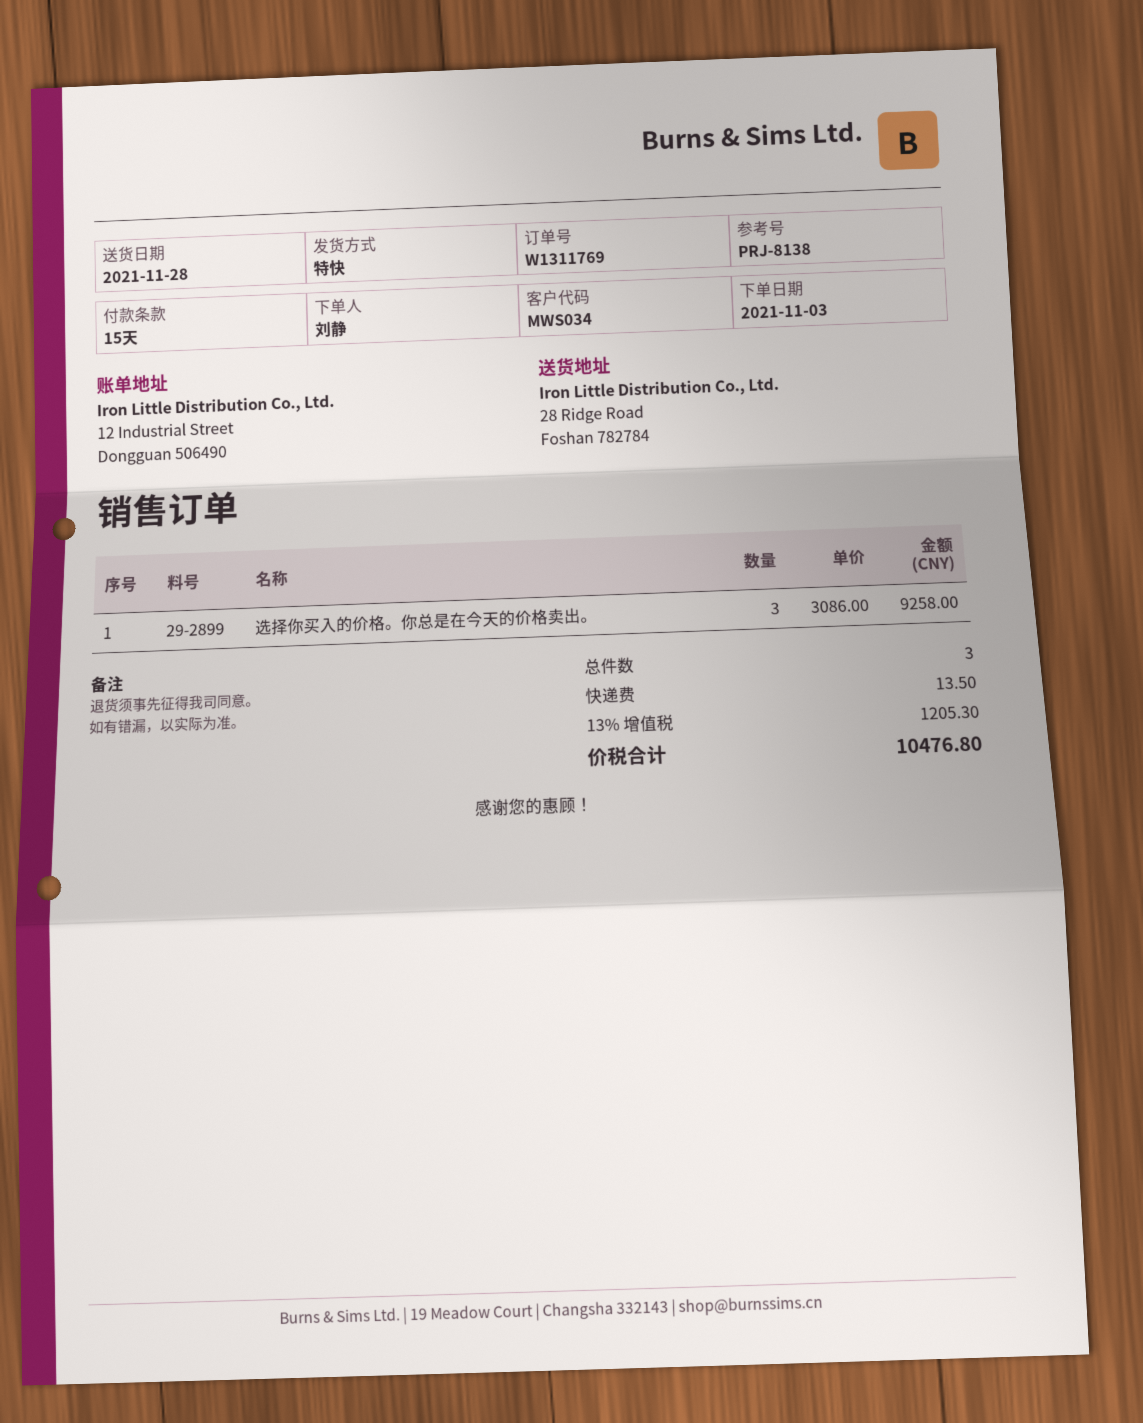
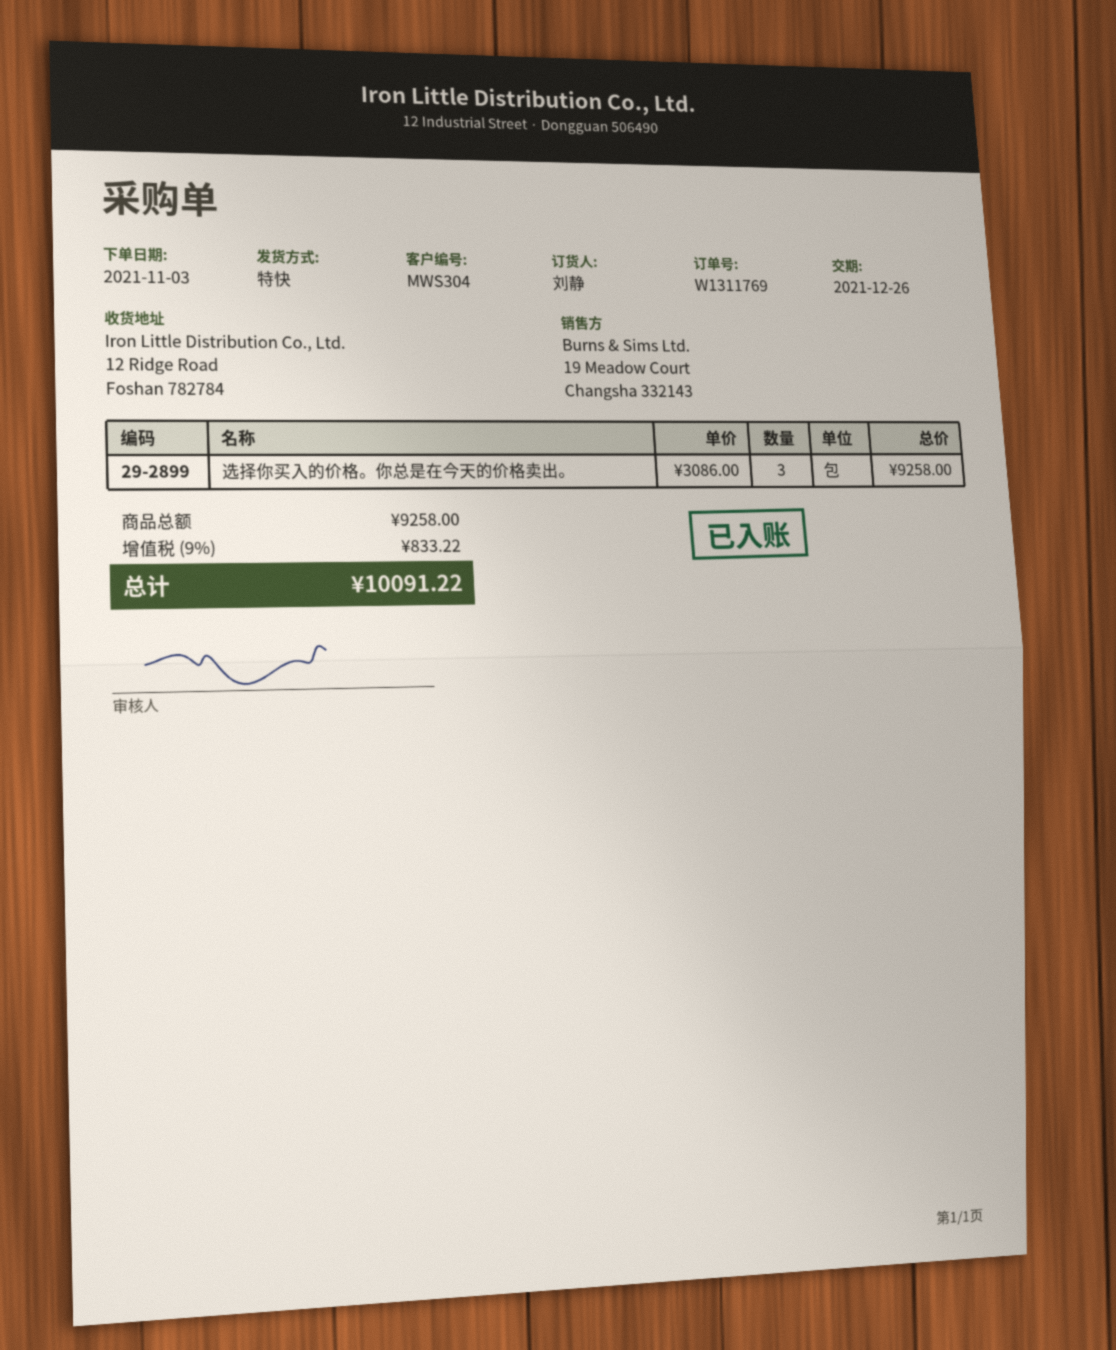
delivery date: 2021-11-28 -> 2021-12-26
customer number: MWS034 -> MWS304
ship to: 28 Ridge Road, Foshan 782784 -> 12 Ridge Road, Foshan 782784
shipping: 13.50 -> none
tax: 13% = 1205.30 -> 9% = 833.22
total: 10476.80 -> 10091.22

